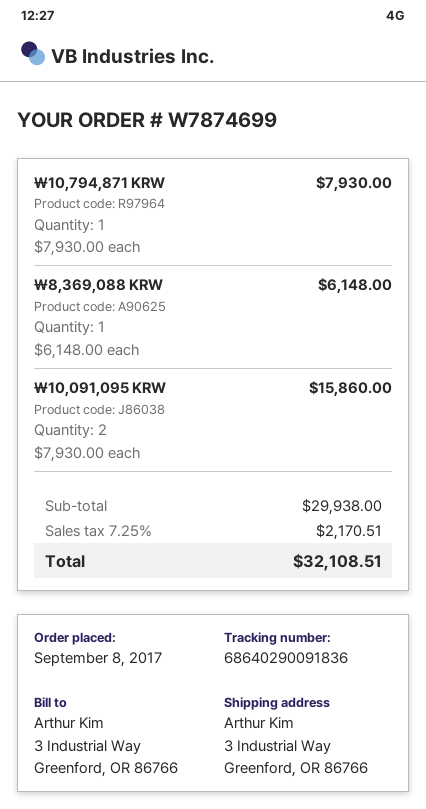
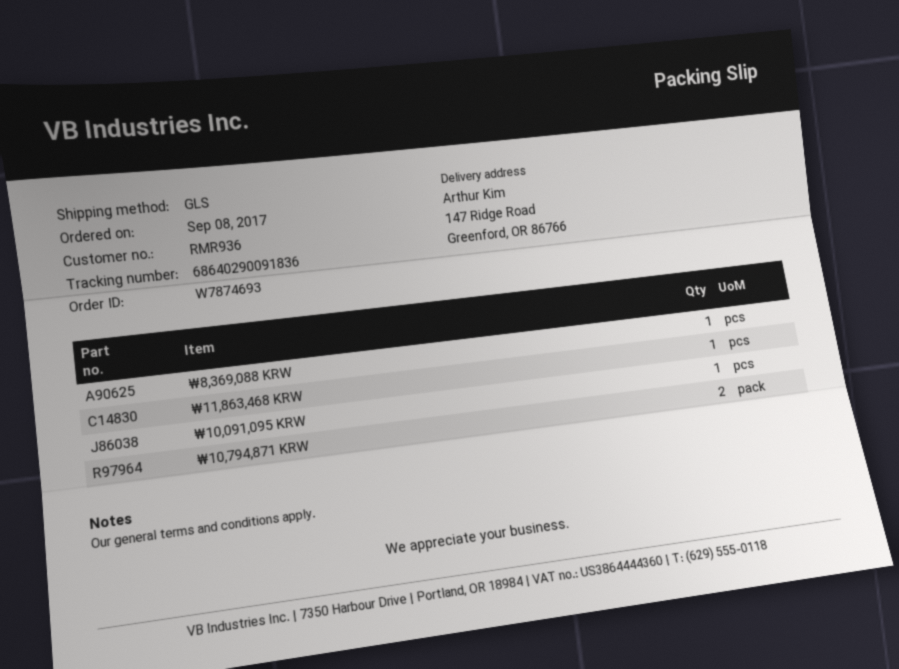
order number: W7874699 -> W7874693
ship to: 3 Industrial Way, Greenford, OR 86766 -> 147 Ridge Road, Greenford, OR 86766
₩10,794,871 KRW: 1 -> 2
₩10,091,095 KRW: 2 -> 1
₩11,863,468 KRW: none -> 1

